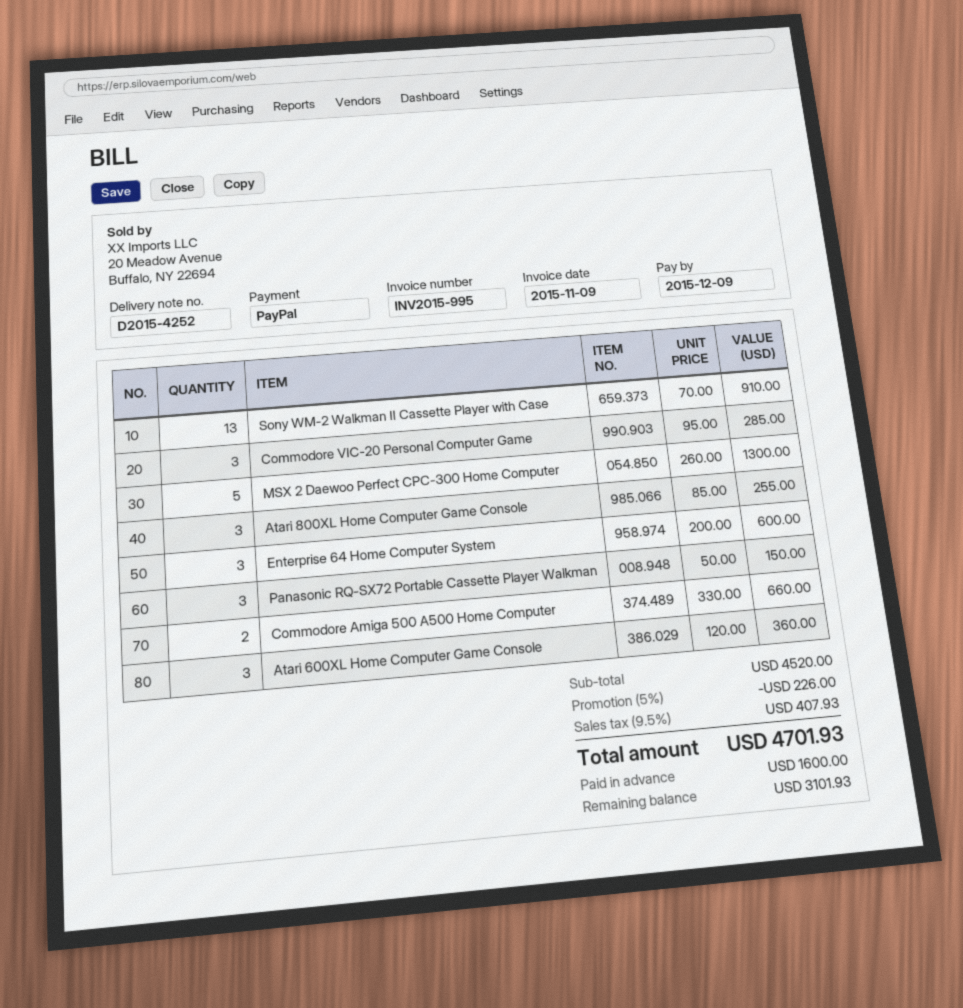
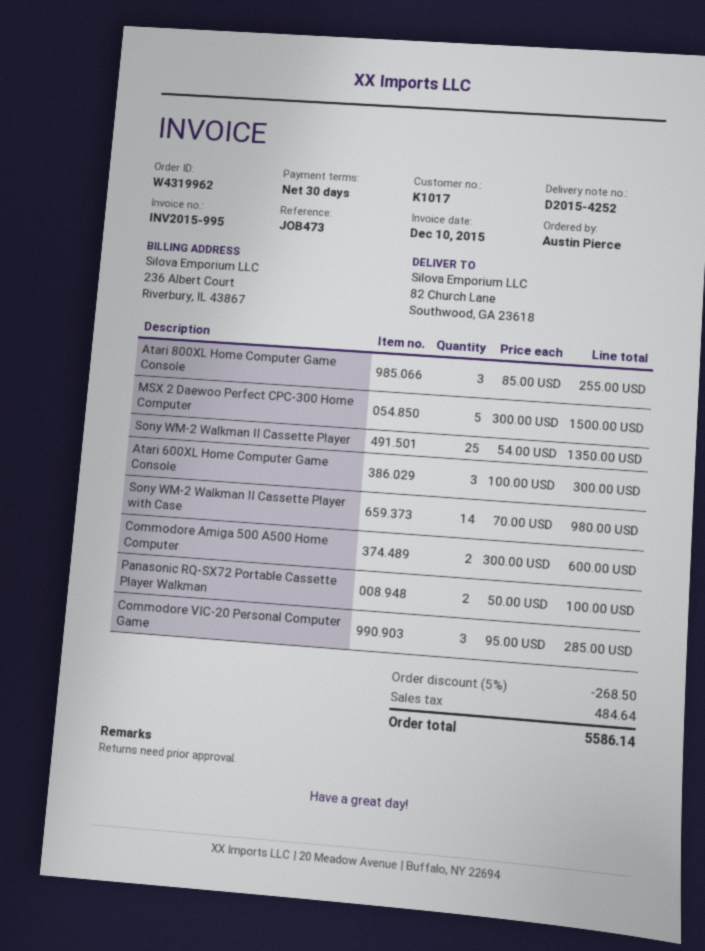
invoice date: 2015-11-09 -> 2015-12-10
Sony WM-2 Walkman II Cassette Player with Case: 13 x 70.00 = 910.00 -> 14 x 70.00 = 980.00
MSX 2 Daewoo Perfect CPC-300 Home Computer: 5 x 260.00 = 1300.00 -> 5 x 300.00 = 1500.00
Enterprise 64 Home Computer System: 3 x 200.00 = 600.00 -> none
Panasonic RQ-SX72 Portable Cassette Player Walkman: 3 x 50.00 = 150.00 -> 2 x 50.00 = 100.00
Commodore Amiga 500 A500 Home Computer: 2 x 330.00 = 660.00 -> 2 x 300.00 = 600.00
Atari 600XL Home Computer Game Console: 3 x 120.00 = 360.00 -> 3 x 100.00 = 300.00
Sony WM-2 Walkman II Cassette Player: none -> 25 x 54.00 = 1350.00
discount: 5% = 226.00 -> 5% = 268.50
tax: 407.93 -> 484.64
total: 4701.93 -> 5586.14

